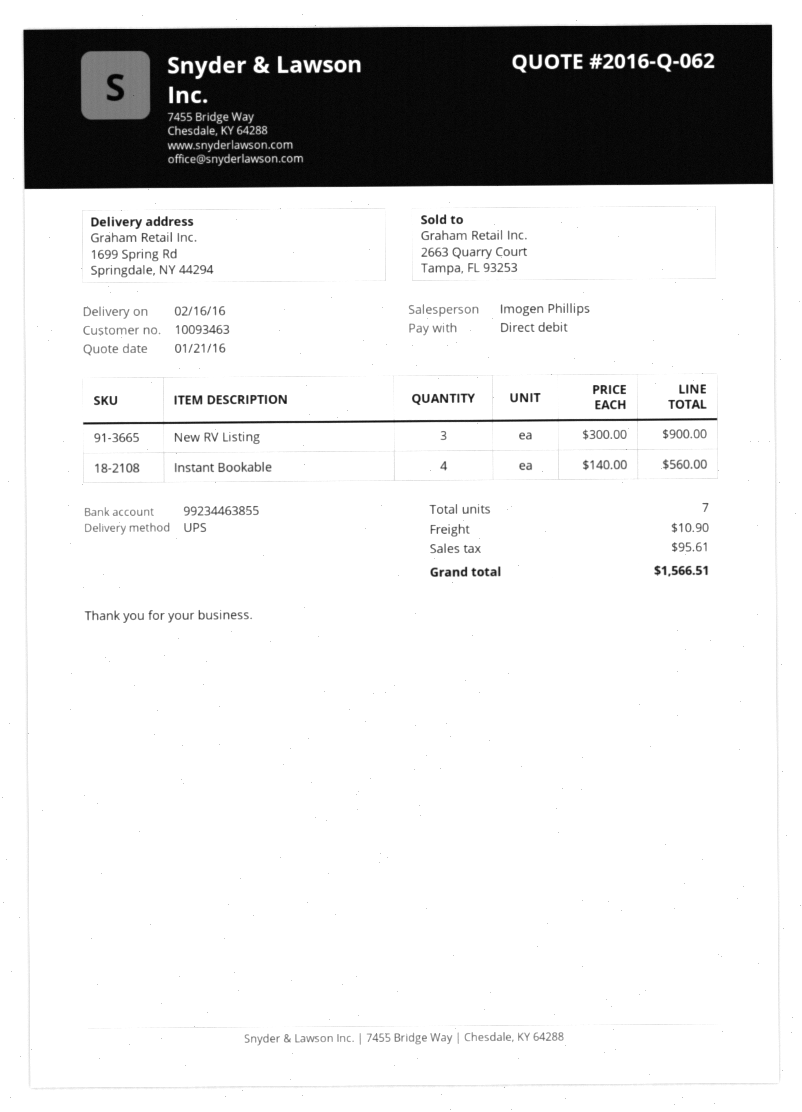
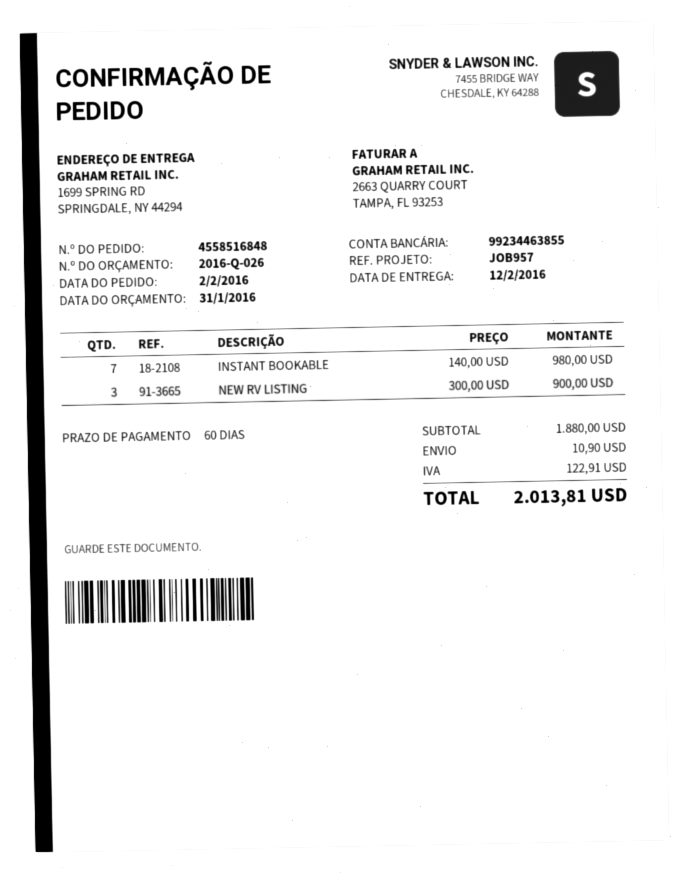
quote number: 2016-Q-062 -> 2016-Q-026
quote date: 2016-01-21 -> 2016-01-31
delivery date: 2016-02-16 -> 2016-02-12
Instant Bookable: 4 x 140.00 = 560.00 -> 7 x 140.00 = 980.00
tax: 95.61 -> 122.91
total: 1566.51 -> 2013.81

